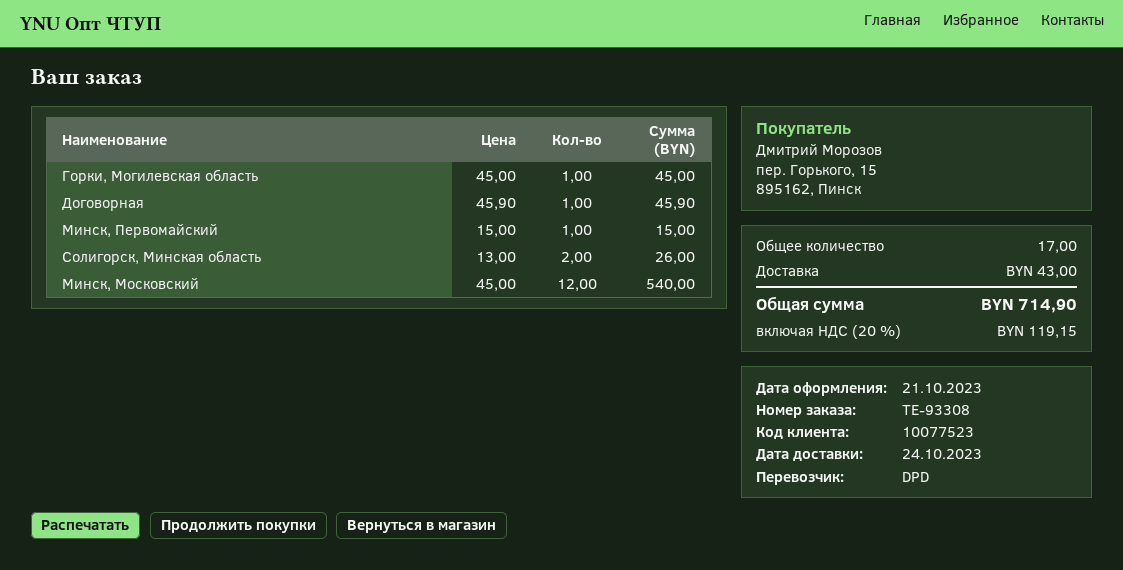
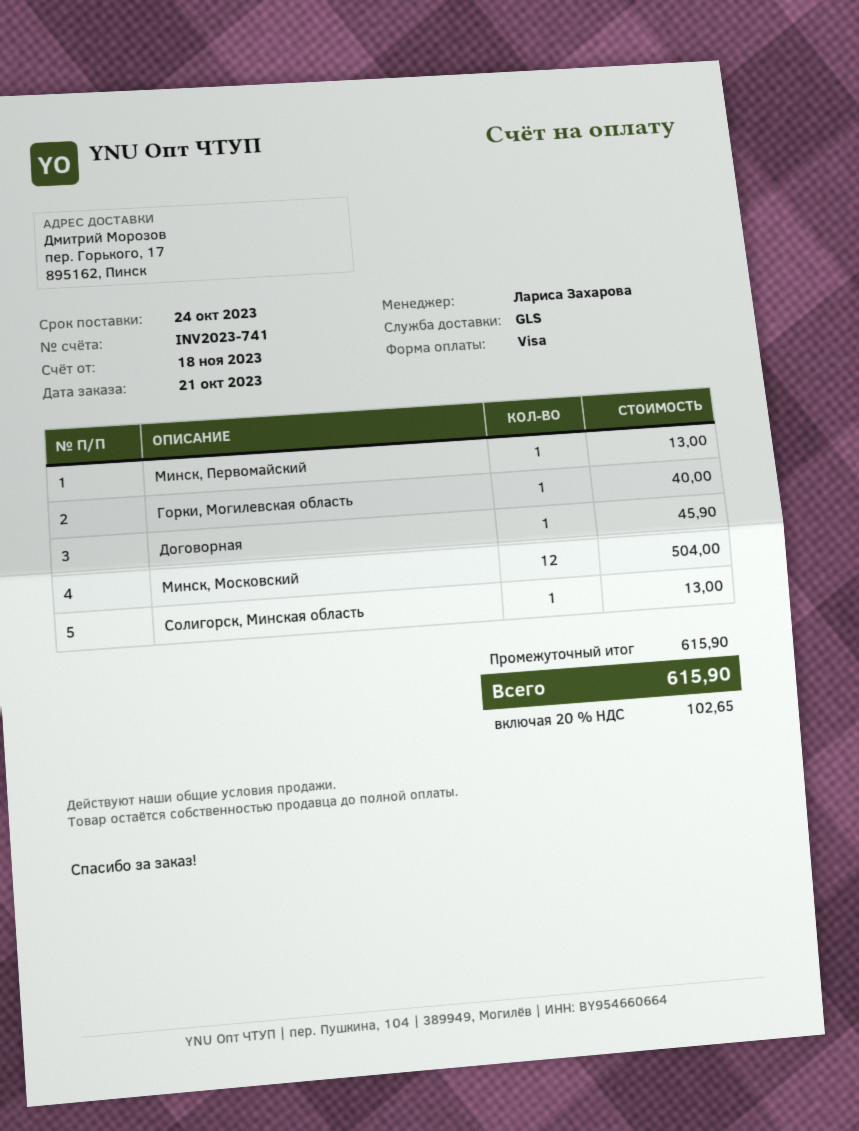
shipping method: DPD -> GLS
Горки, Могилевская область: 1 for 45.00 -> 1 for 40.00
Минск, Первомайский: 1 for 15.00 -> 1 for 13.00
Солигорск, Минская область: 2 for 26.00 -> 1 for 13.00
Минск, Московский: 12 for 540.00 -> 12 for 504.00
shipping: 43.00 -> none
tax: 20% = 119.15 -> 20% = 102.65
total: 714.90 -> 615.90

